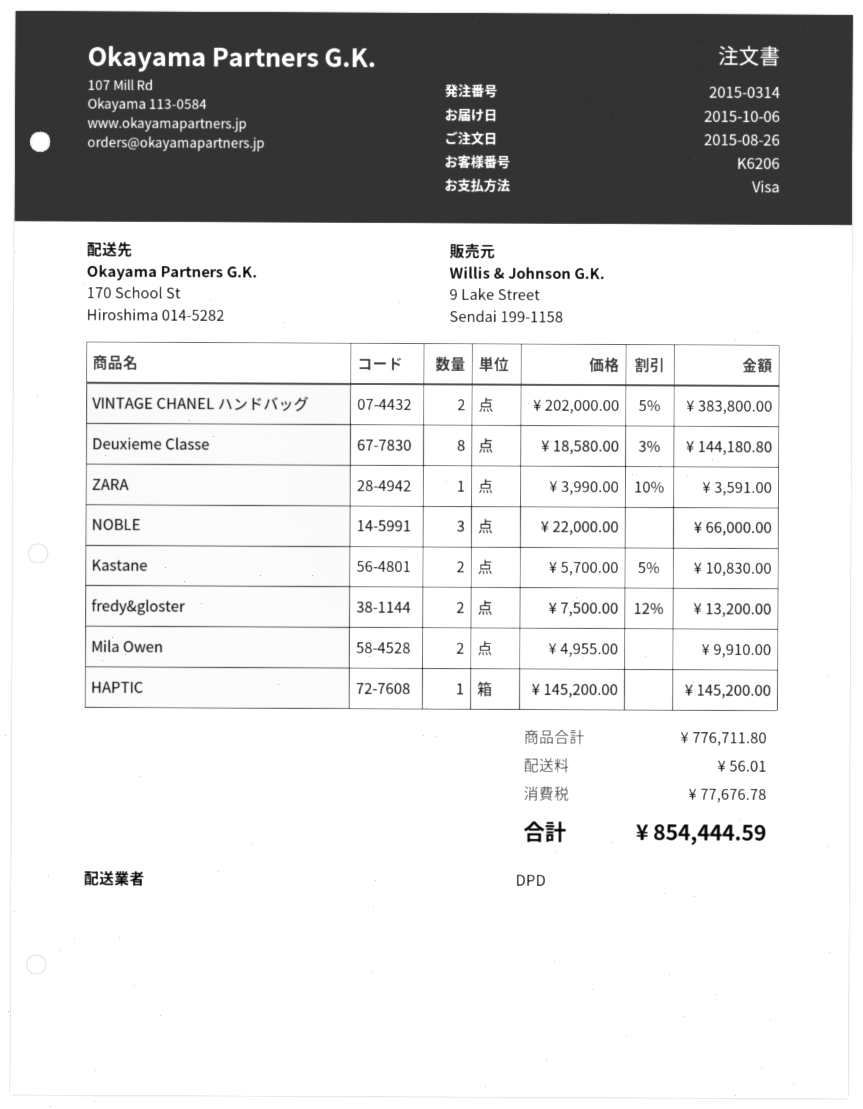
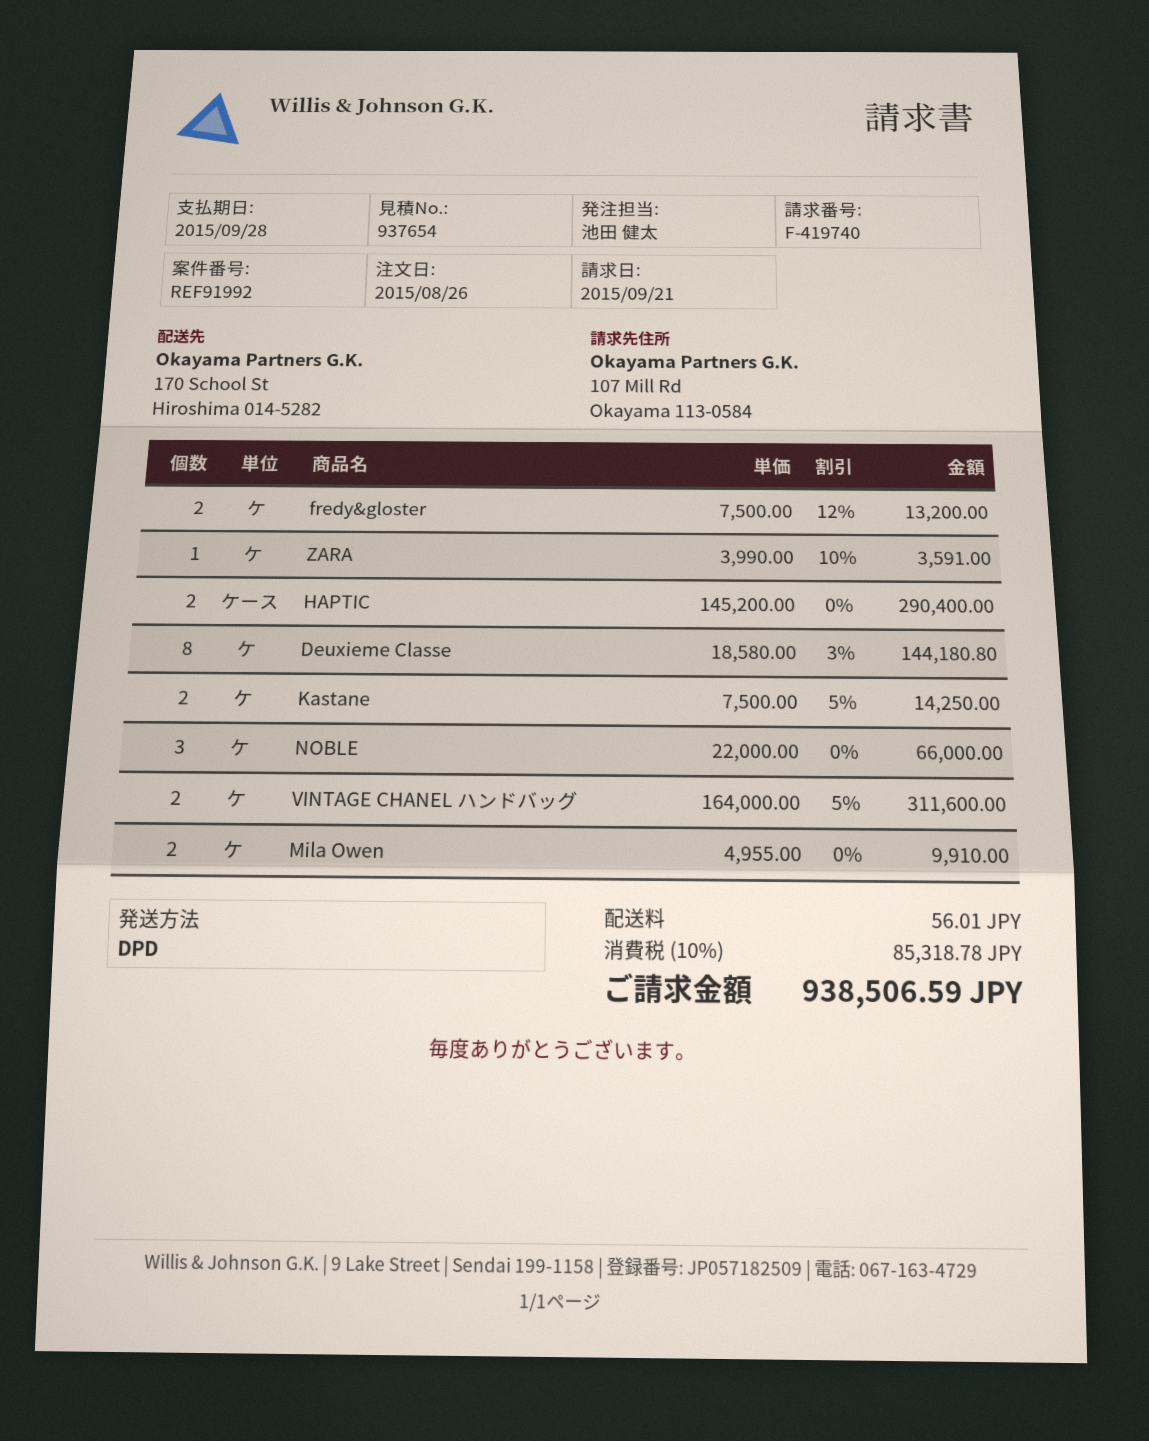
VINTAGE CHANEL ハンドバッグ: 2 x 202000.00 - 5% = 383800.00 -> 2 x 164000.00 - 5% = 311600.00
Kastane: 2 x 5700.00 - 5% = 10830.00 -> 2 x 7500.00 - 5% = 14250.00
HAPTIC: 1 x 145200.00 = 145200.00 -> 2 x 145200.00 = 290400.00
tax: 77676.78 -> 85318.78
total: 854444.59 -> 938506.59

